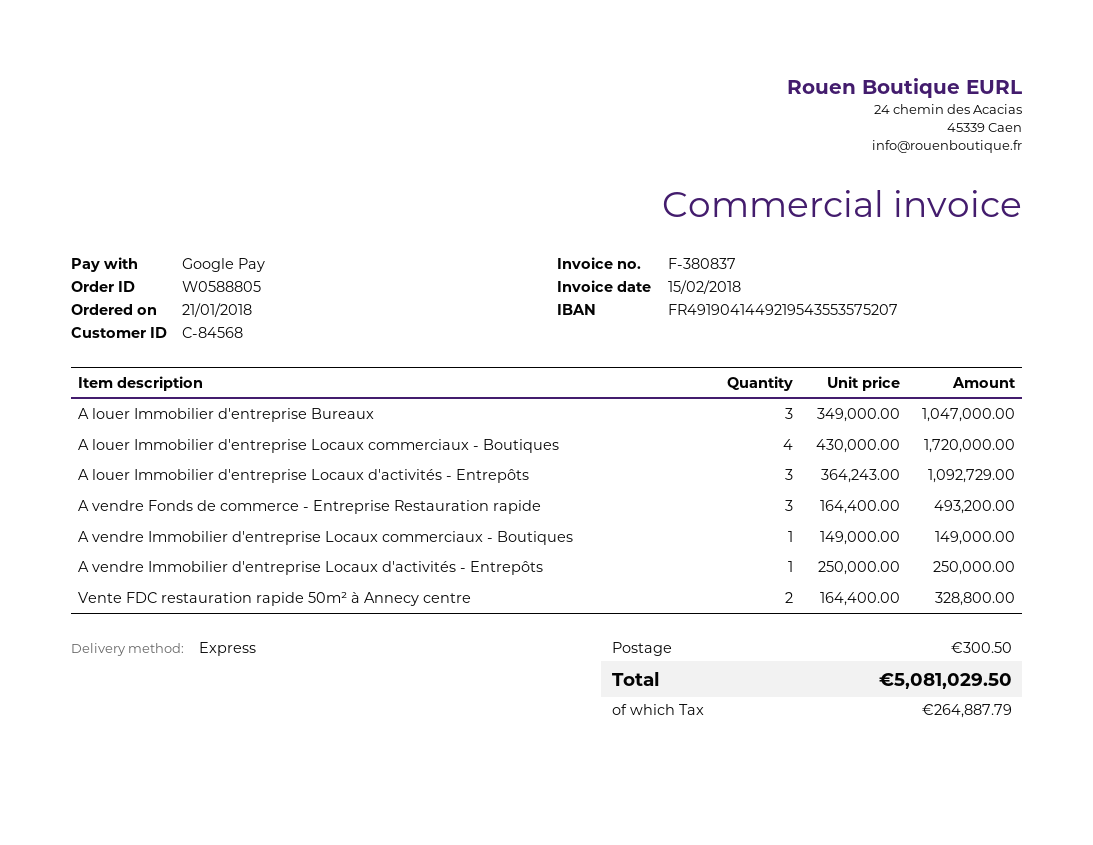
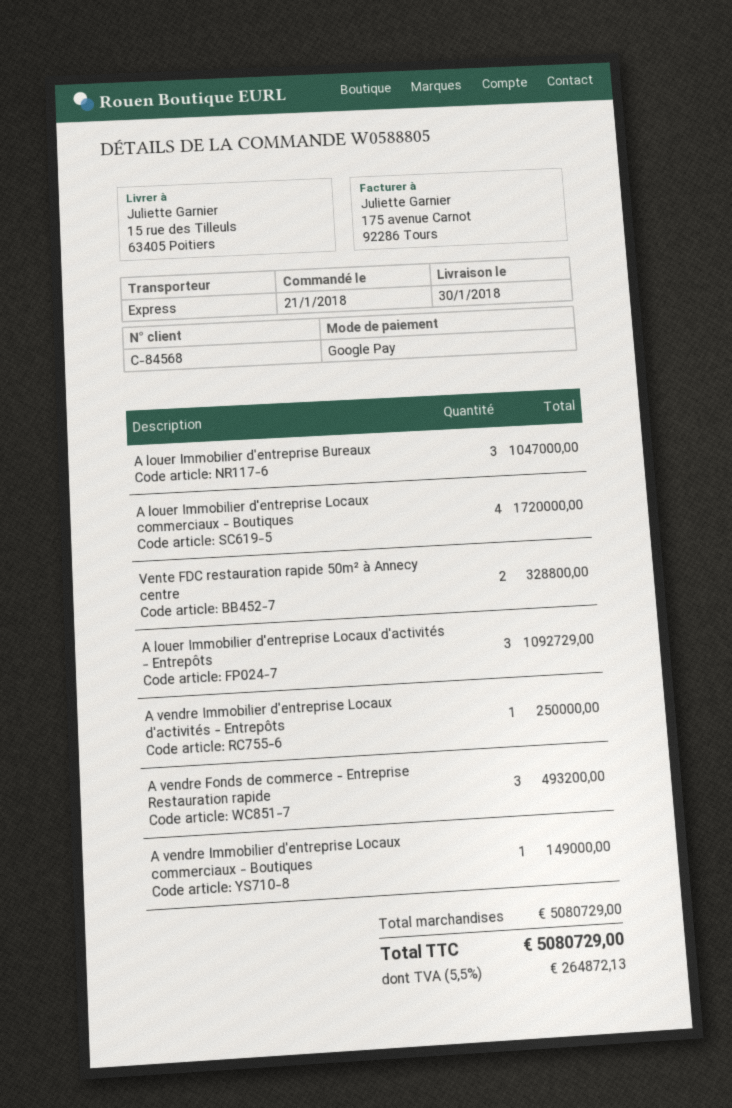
shipping: 300.50 -> none
tax: 264887.79 -> 264872.13
total: 5081029.50 -> 5080729.00

